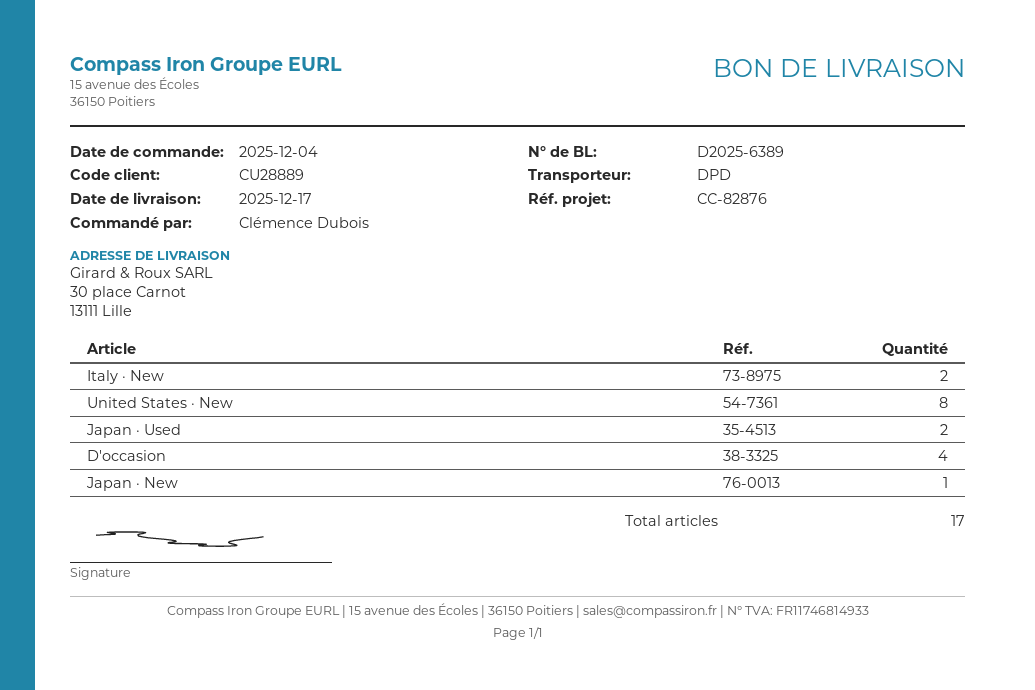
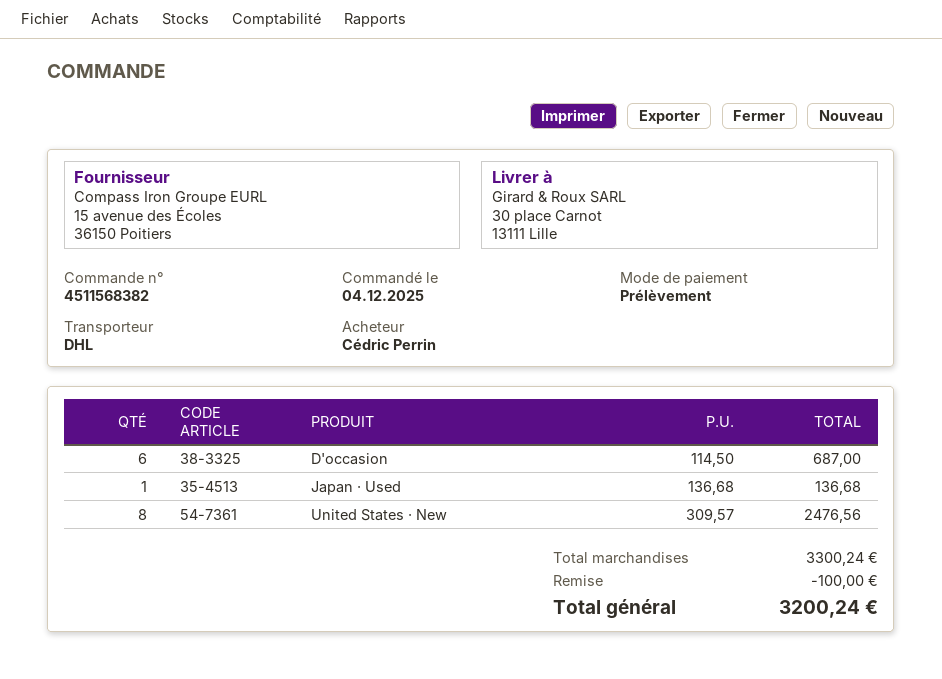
ordered by: Clémence Dubois -> Cédric Perrin
shipping method: DPD -> DHL
Italy · New: 2 -> none
Japan · Used: 2 -> 1
D'occasion: 4 -> 6
Japan · New: 1 -> none

